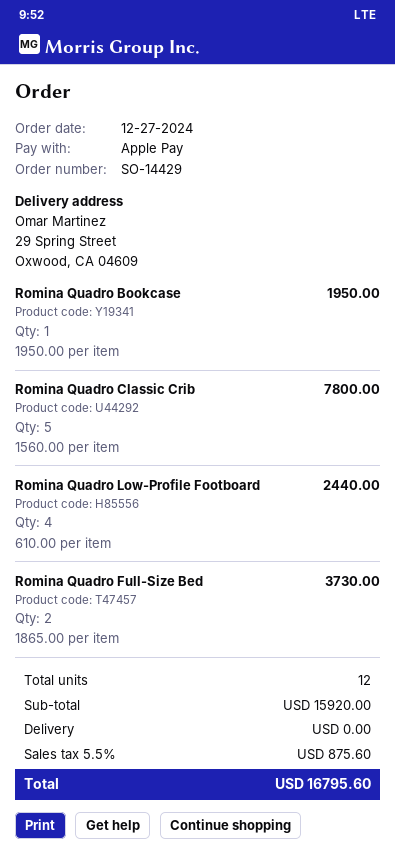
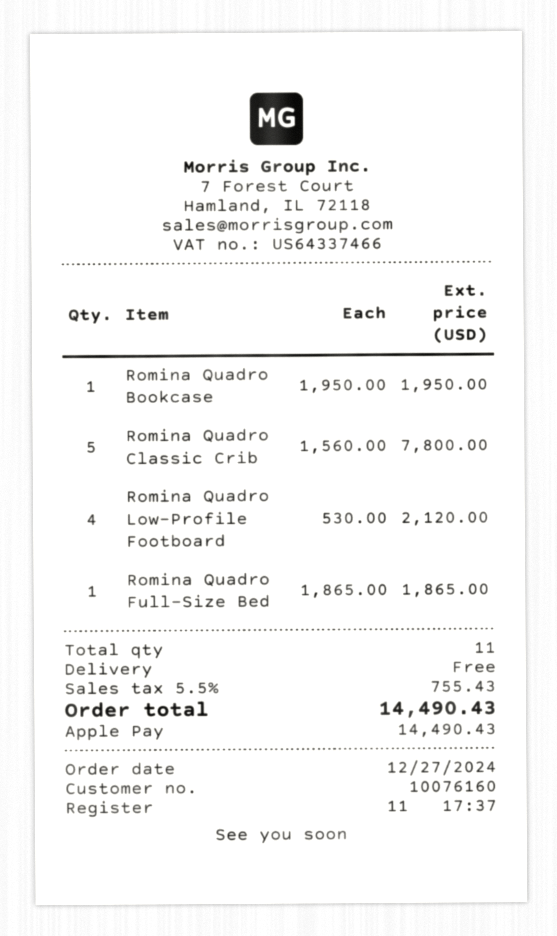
Romina Quadro Low-Profile Footboard: 4 x 610.00 = 2440.00 -> 4 x 530.00 = 2120.00
Romina Quadro Full-Size Bed: 2 x 1865.00 = 3730.00 -> 1 x 1865.00 = 1865.00
total quantity: 12 -> 11
tax: 5.5% = 875.60 -> 5.5% = 755.43
total: 16795.60 -> 14490.43

